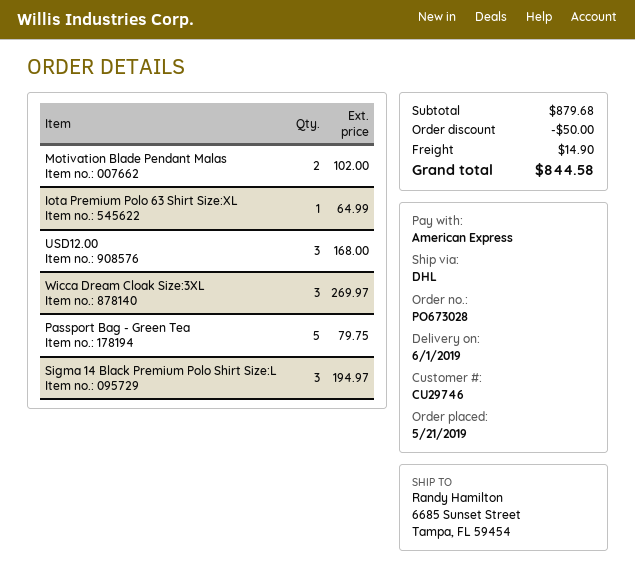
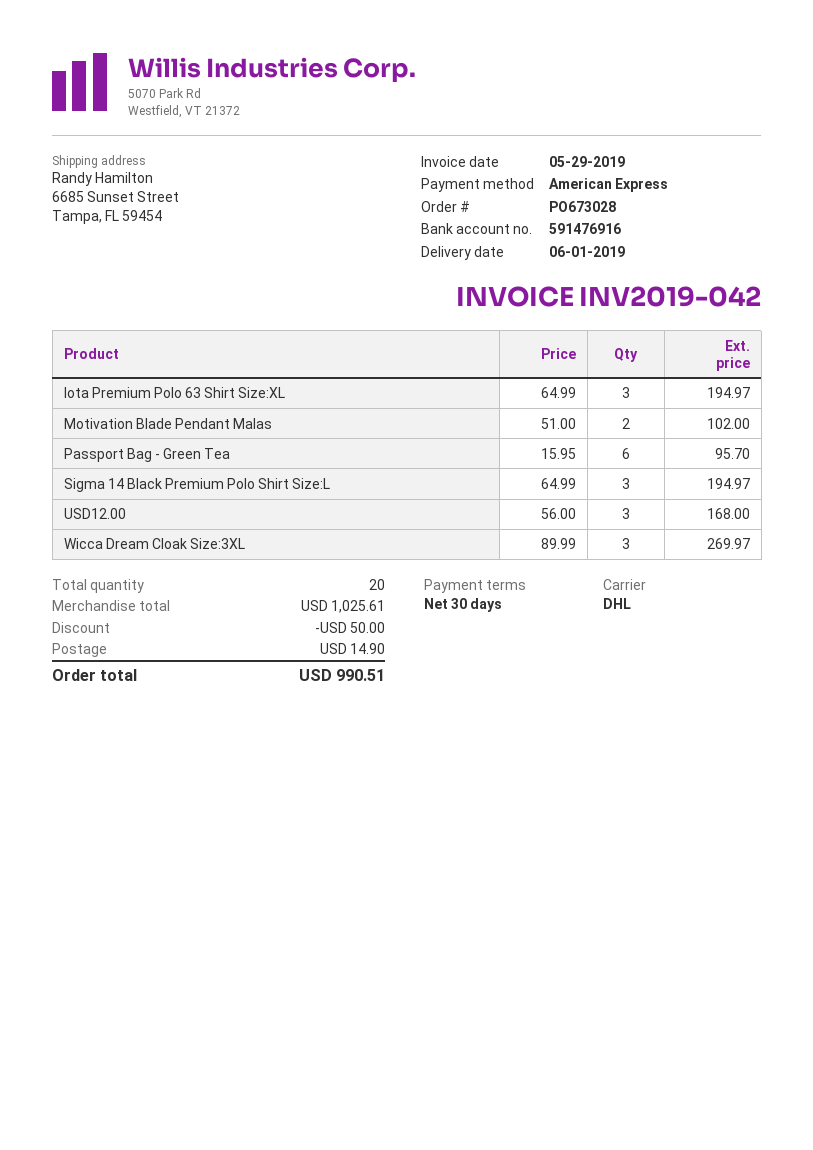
Iota Premium Polo 63 Shirt Size:XL: 1 for 64.99 -> 3 for 194.97
Passport Bag - Green Tea: 5 for 79.75 -> 6 for 95.70
subtotal: 879.68 -> 1025.61
total: 844.58 -> 990.51

